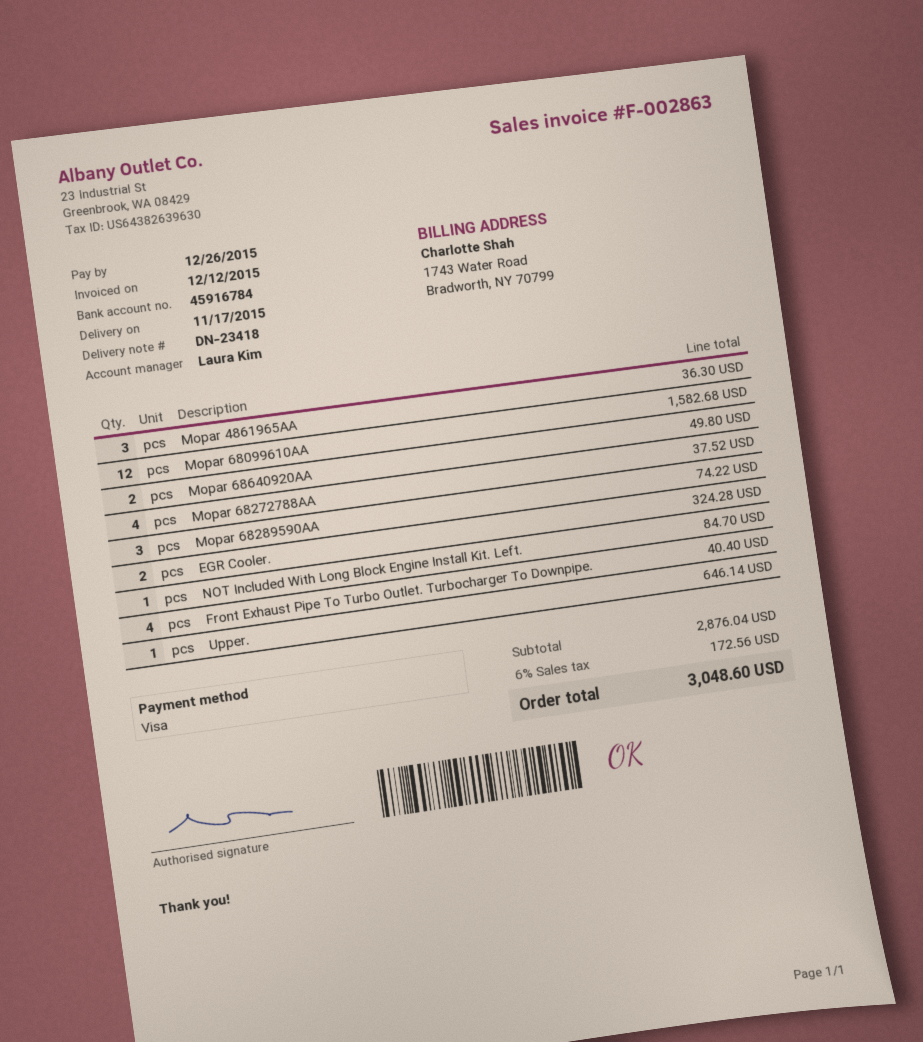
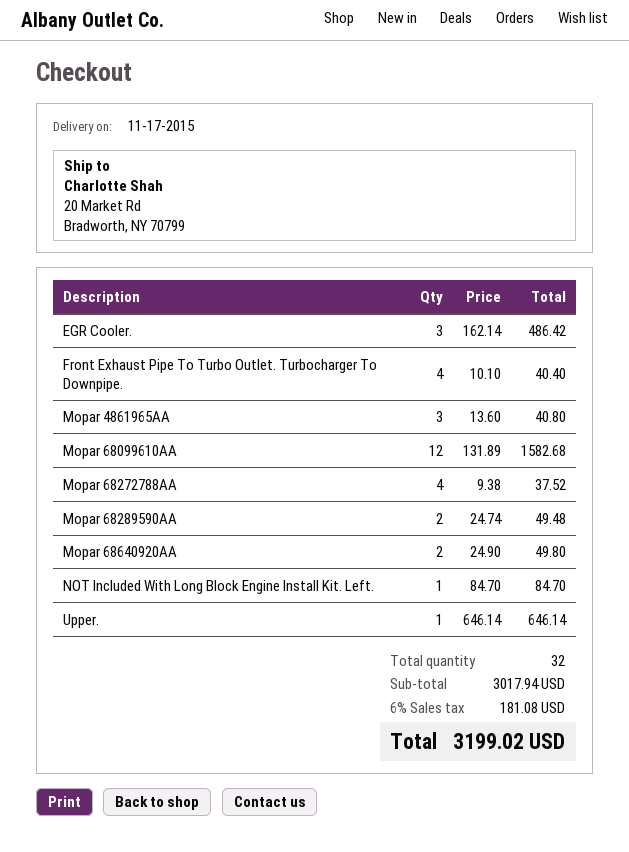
Mopar 4861965AA: 3 for 36.30 -> 3 for 40.80
Mopar 68289590AA: 3 for 74.22 -> 2 for 49.48
EGR Cooler.: 2 for 324.28 -> 3 for 486.42
subtotal: 2876.04 -> 3017.94
tax: 6% = 172.56 -> 6% = 181.08
total: 3048.60 -> 3199.02

